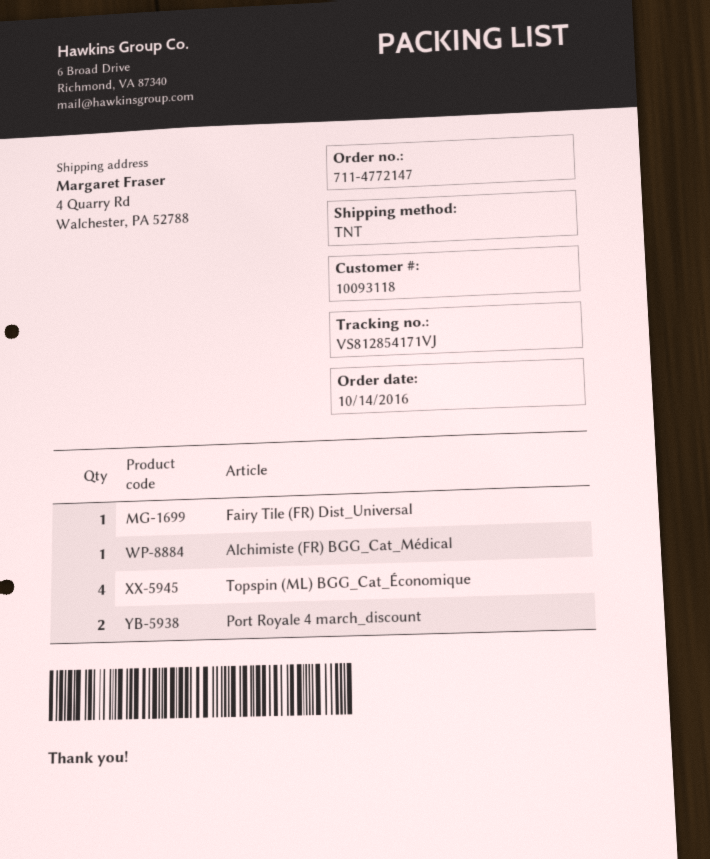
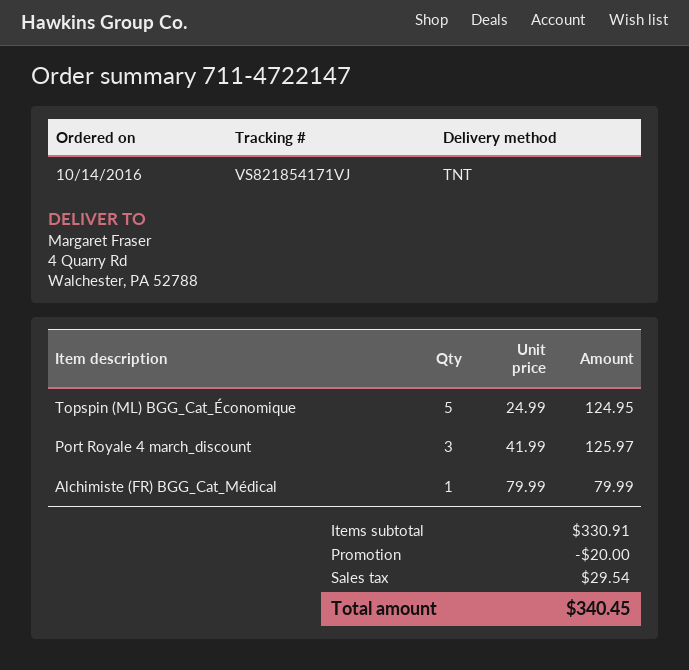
order number: 711-4772147 -> 711-4722147
tracking number: VS812854171VJ -> VS821854171VJ
Fairy Tile (FR) Dist_Universal: 1 -> none
Topspin (ML) BGG_Cat_Économique: 4 -> 5
Port Royale 4 march_discount: 2 -> 3

